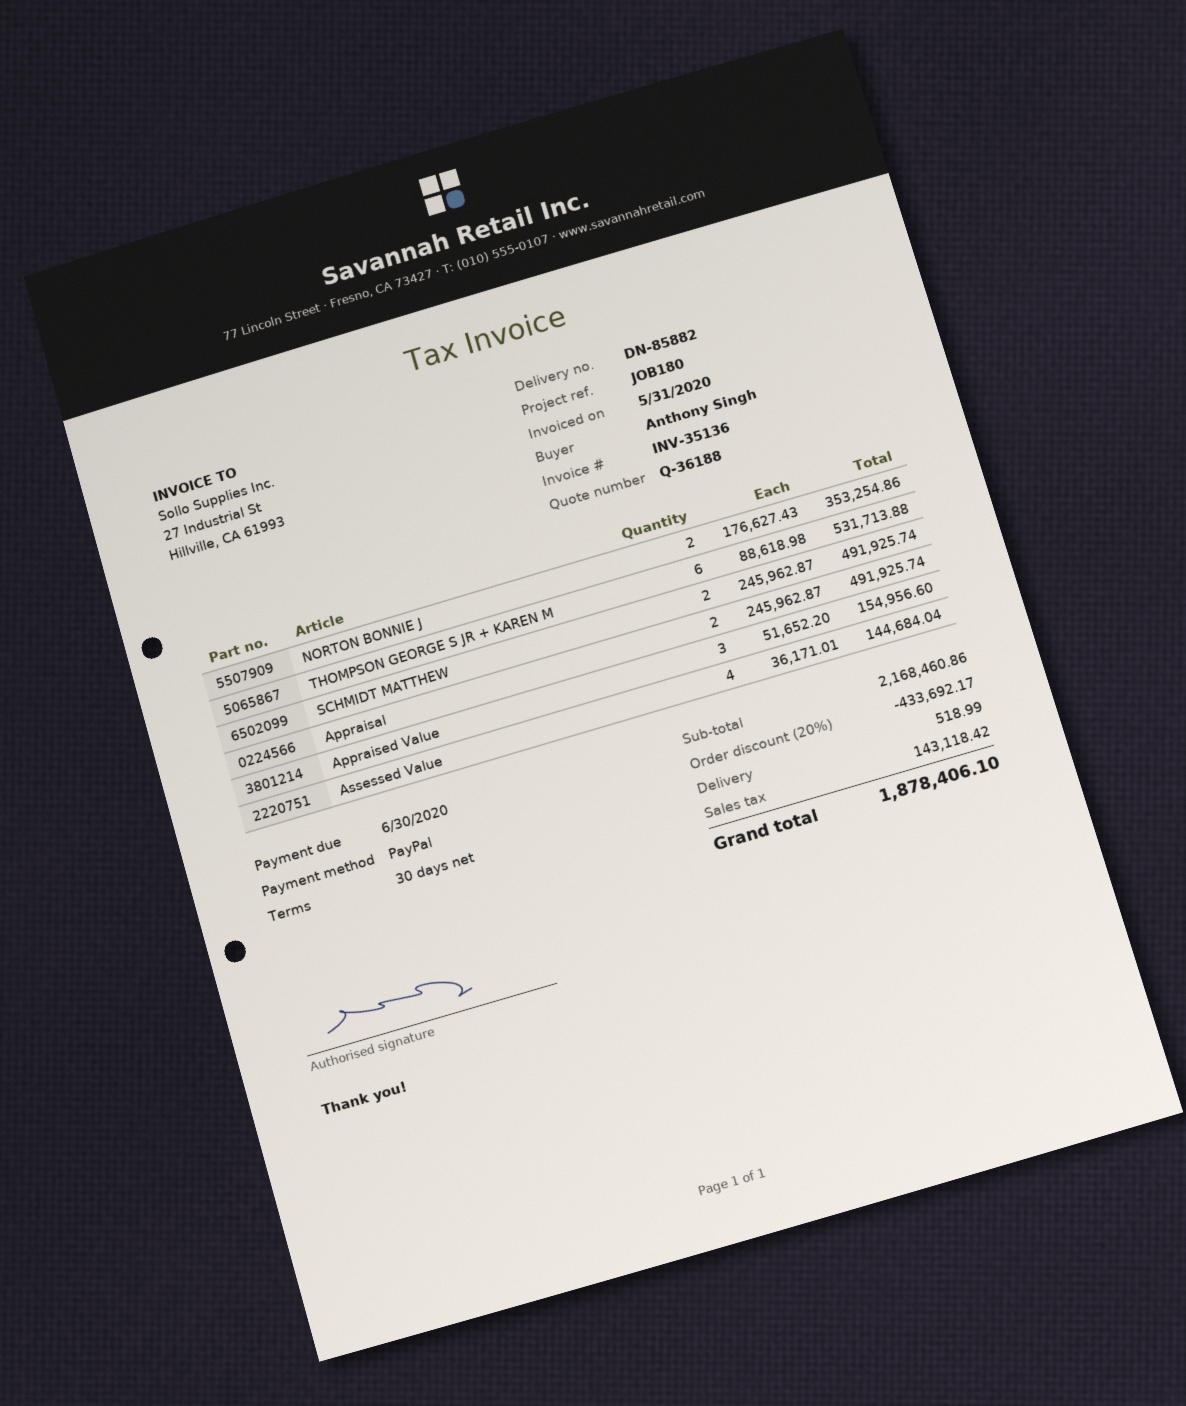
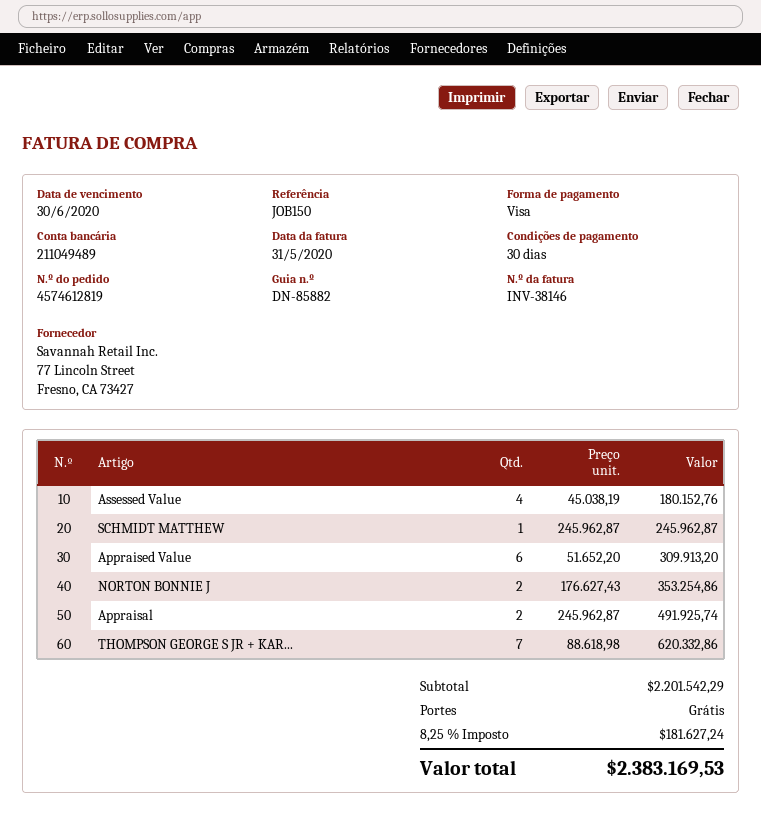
invoice number: INV-35136 -> INV-38146
reference: JOB180 -> JOB150
payment method: PayPal -> Visa
THOMPSON GEORGE S JR + KAREN M: 6 x 88618.98 = 531713.88 -> 7 x 88618.98 = 620332.86
SCHMIDT MATTHEW: 2 x 245962.87 = 491925.74 -> 1 x 245962.87 = 245962.87
Appraised Value: 3 x 51652.20 = 154956.60 -> 6 x 51652.20 = 309913.20
Assessed Value: 4 x 36171.01 = 144684.04 -> 4 x 45038.19 = 180152.76
subtotal: 2168460.86 -> 2201542.29
discount: 20% = 433692.17 -> none
shipping: 518.99 -> 0.00
tax: 143118.42 -> 181627.24
total: 1878406.10 -> 2383169.53

